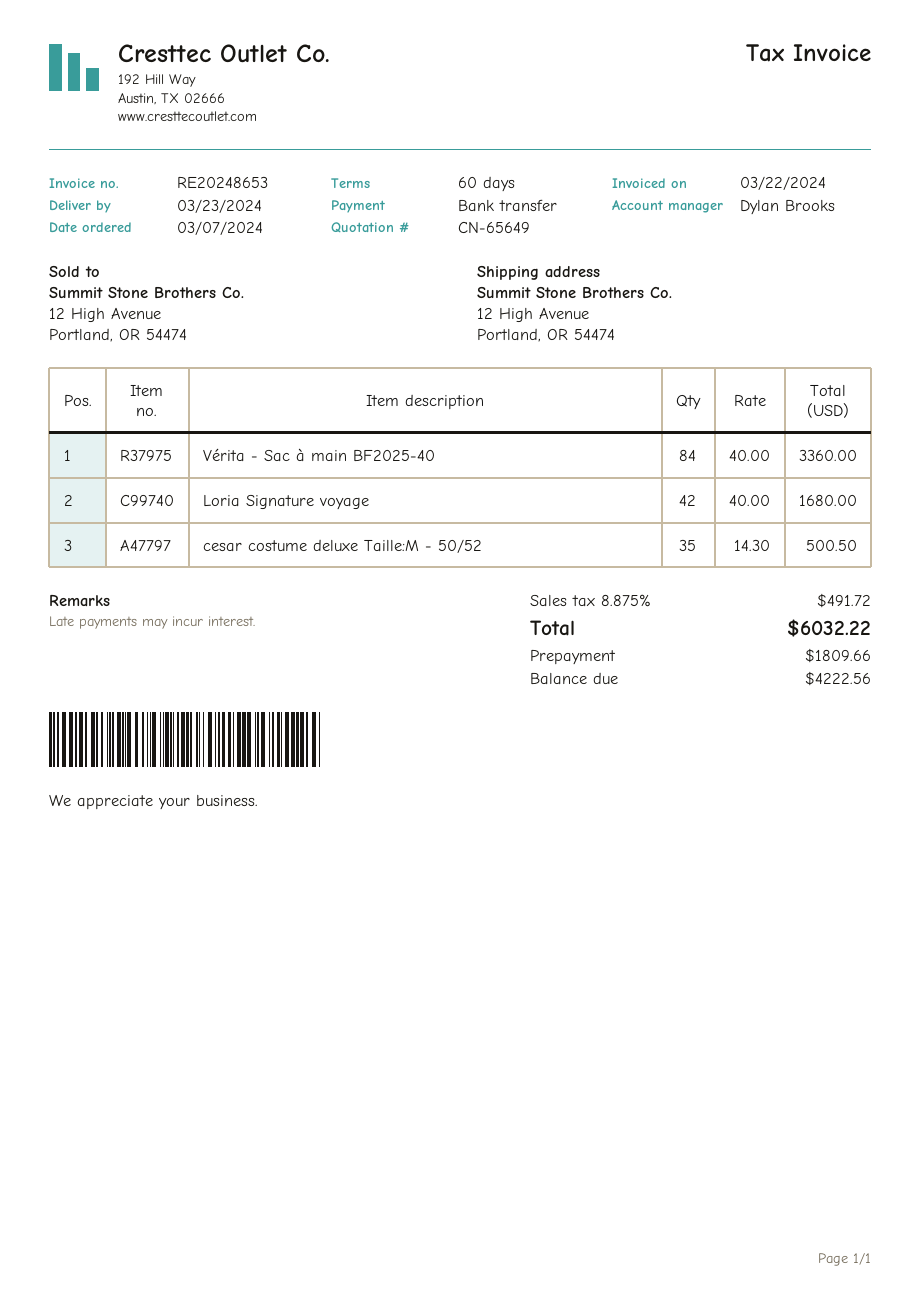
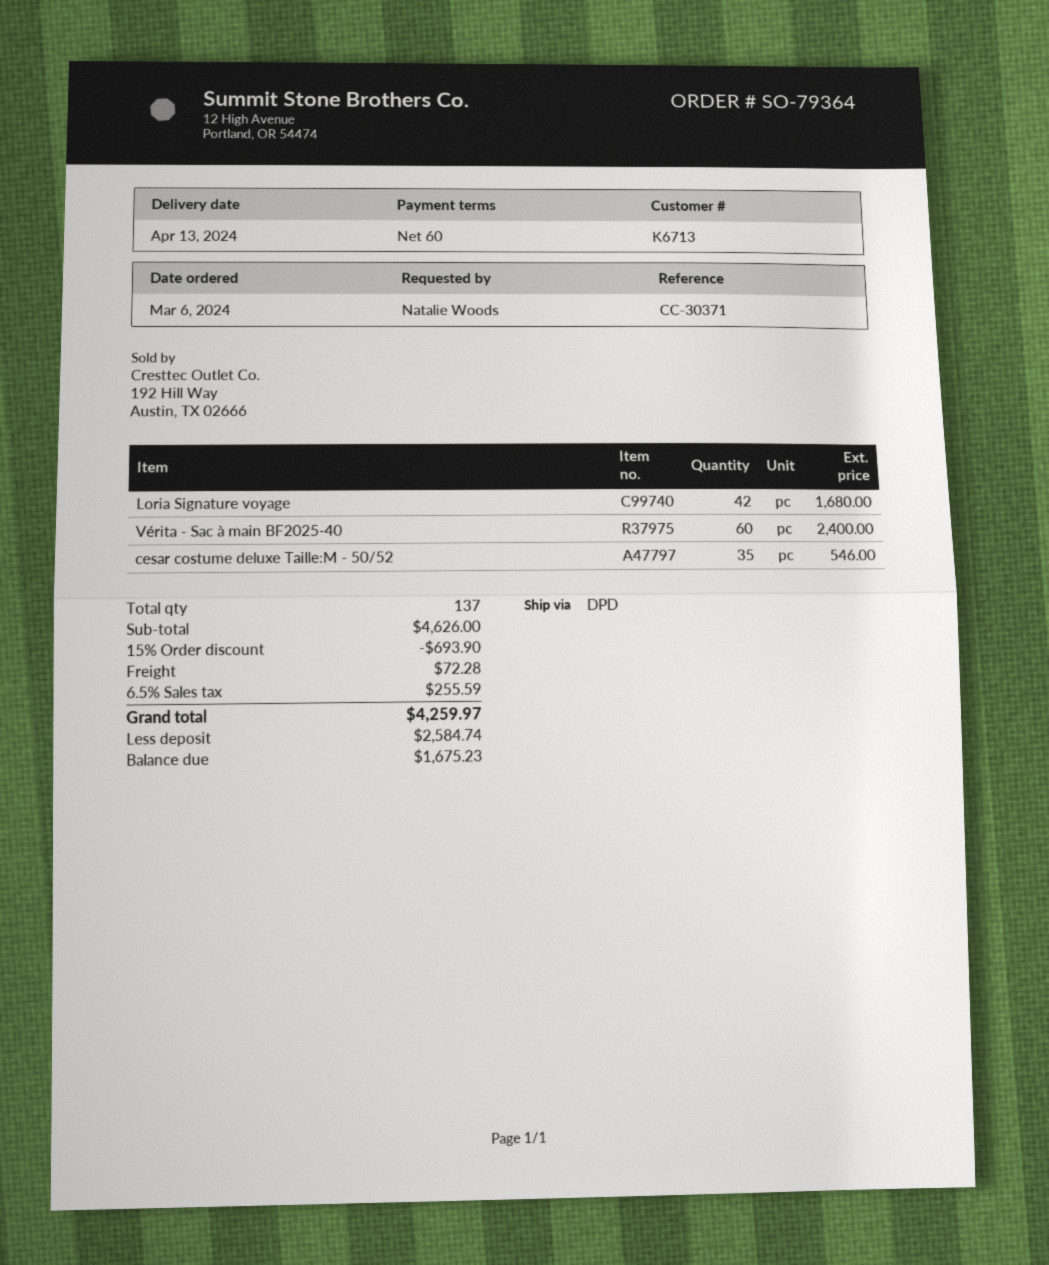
order date: 2024-03-07 -> 2024-03-06
delivery date: 2024-03-23 -> 2024-04-13
Vérita - Sac à main BF2025-40: 84 for 3360.00 -> 60 for 2400.00
cesar costume deluxe Taille:M - 50/52: 35 for 500.50 -> 35 for 546.00
discount: none -> 15% = 693.90
shipping: none -> 72.28
tax: 8.875% = 491.72 -> 6.5% = 255.59
total: 6032.22 -> 4259.97
deposit: 1809.66 -> 2584.74
balance: 4222.56 -> 1675.23

